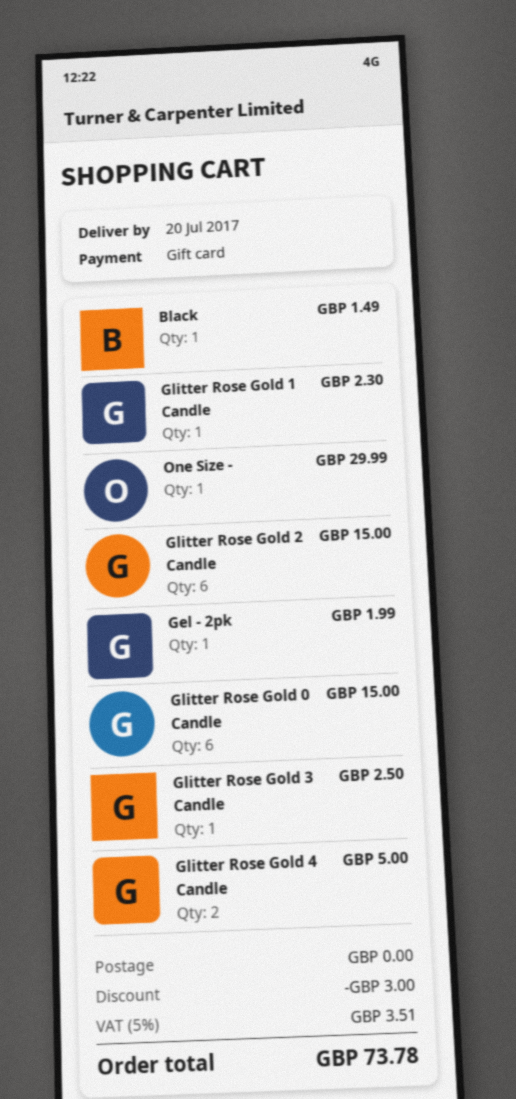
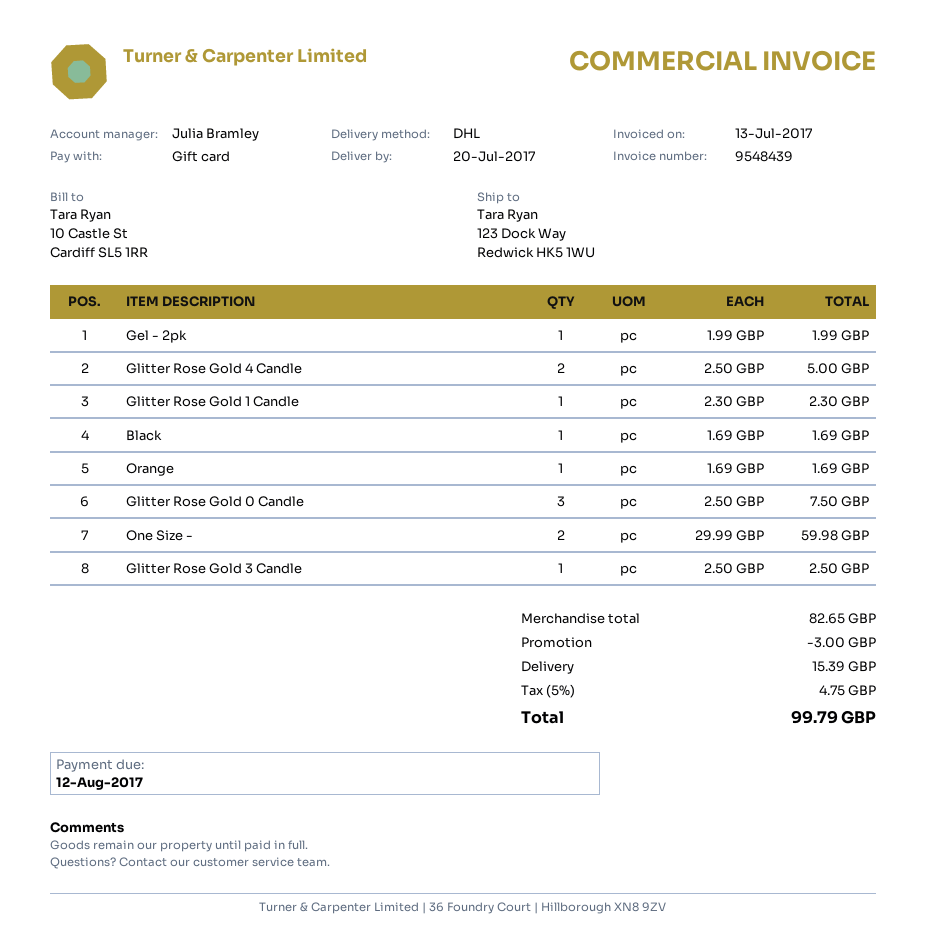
Black: 1 for 1.49 -> 1 for 1.69
One Size -: 1 for 29.99 -> 2 for 59.98
Glitter Rose Gold 2 Candle: 6 for 15.00 -> none
Glitter Rose Gold 0 Candle: 6 for 15.00 -> 3 for 7.50
Orange: none -> 1 for 1.69
shipping: 0.00 -> 15.39
tax: 5% = 3.51 -> 5% = 4.75
total: 73.78 -> 99.79

